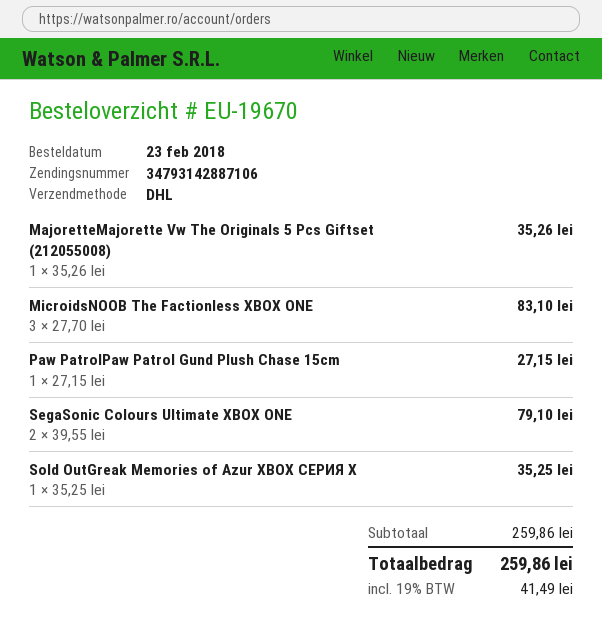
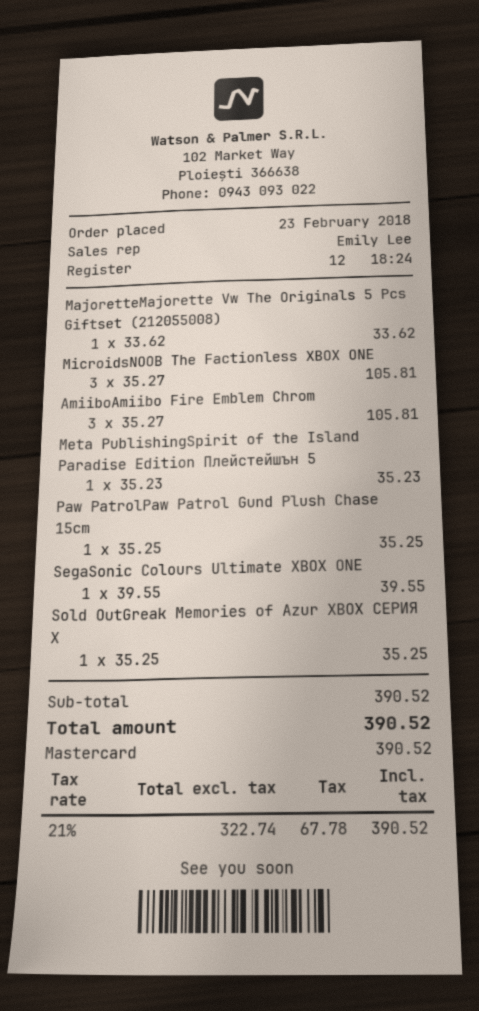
MajoretteMajorette Vw The Originals 5 Pcs Giftset (212055008): 1 x 35.26 = 35.26 -> 1 x 33.62 = 33.62
MicroidsNOOB The Factionless XBOX ONE: 3 x 27.70 = 83.10 -> 3 x 35.27 = 105.81
Paw PatrolPaw Patrol Gund Plush Chase 15cm: 1 x 27.15 = 27.15 -> 1 x 35.25 = 35.25
SegaSonic Colours Ultimate XBOX ONE: 2 x 39.55 = 79.10 -> 1 x 39.55 = 39.55
AmiiboAmiibo Fire Emblem Chrom: none -> 3 x 35.27 = 105.81
Meta PublishingSpirit of the Island Paradise Edition Плейстейшън 5: none -> 1 x 35.23 = 35.23
subtotal: 259.86 -> 390.52
tax: 19% = 41.49 -> 21% = 67.78
total: 259.86 -> 390.52

